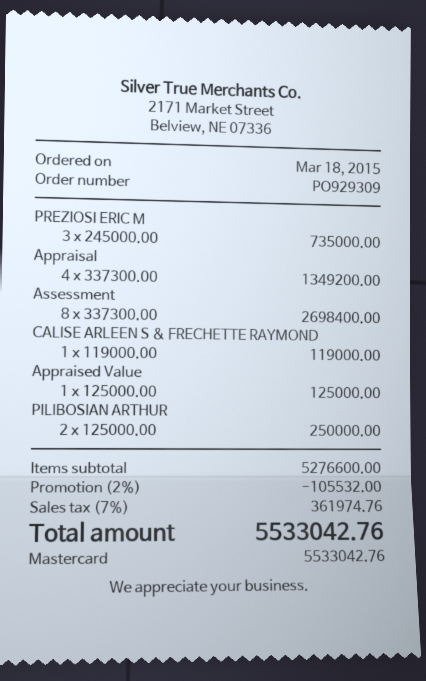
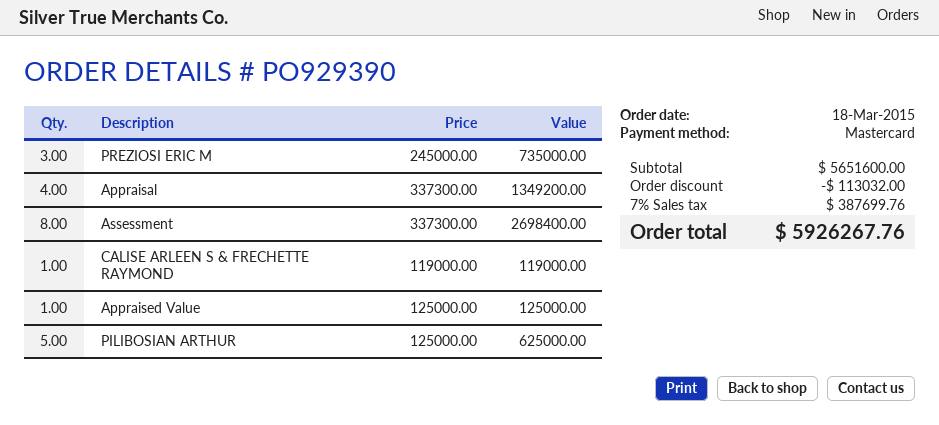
order number: PO929309 -> PO929390
PILIBOSIAN ARTHUR: 2 x 125000.00 = 250000.00 -> 5 x 125000.00 = 625000.00
subtotal: 5276600.00 -> 5651600.00
discount: 105532.00 -> 113032.00
tax: 7% = 361974.76 -> 7% = 387699.76
total: 5533042.76 -> 5926267.76

